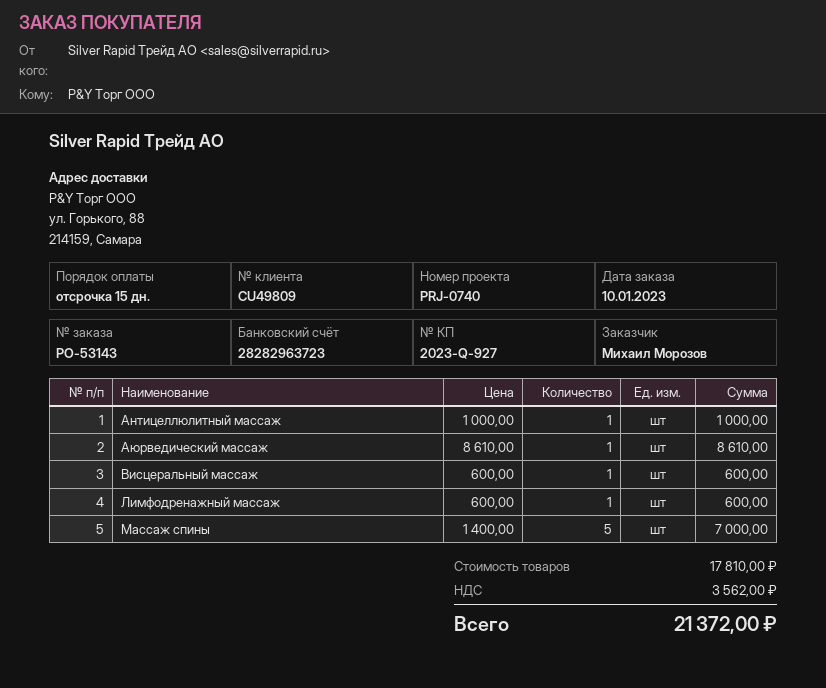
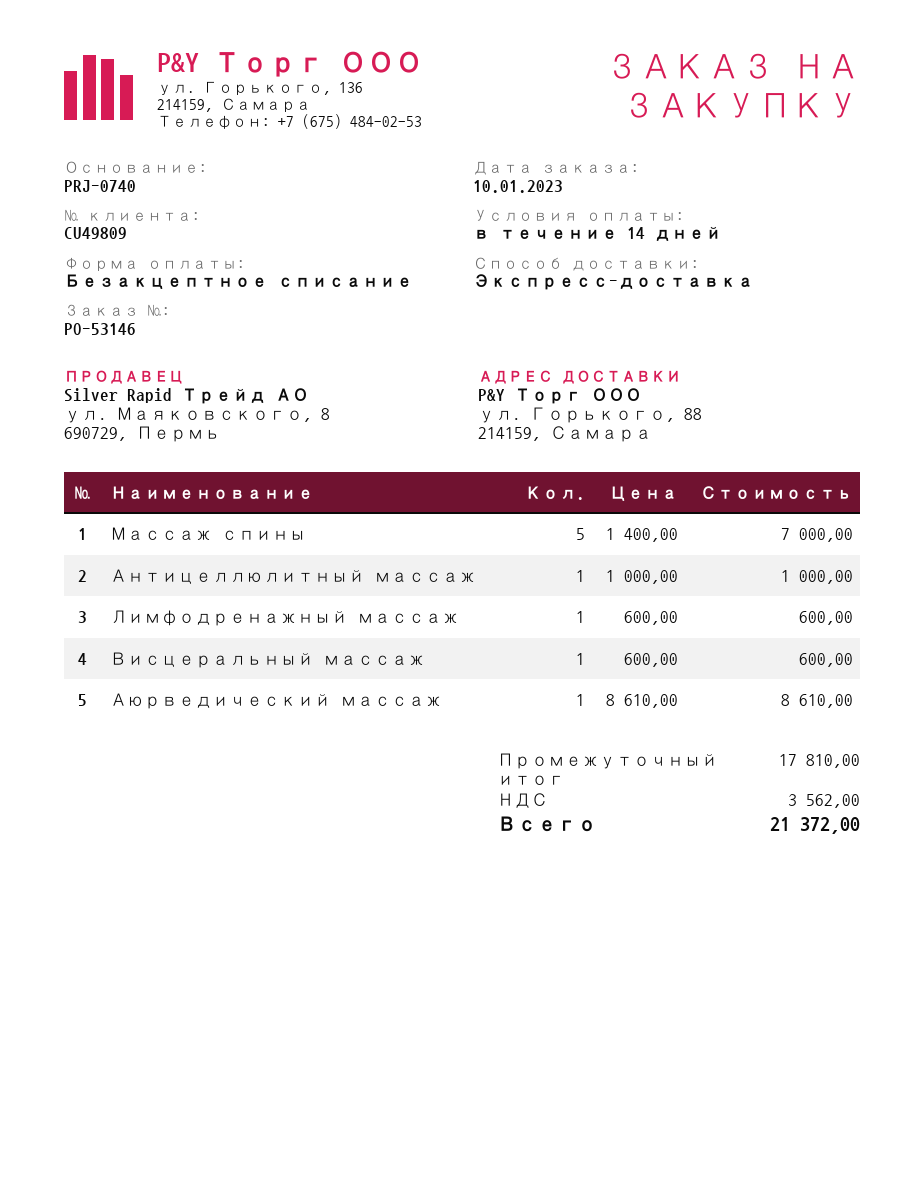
order number: PO-53143 -> PO-53146
payment terms: 15 days -> 14 days

